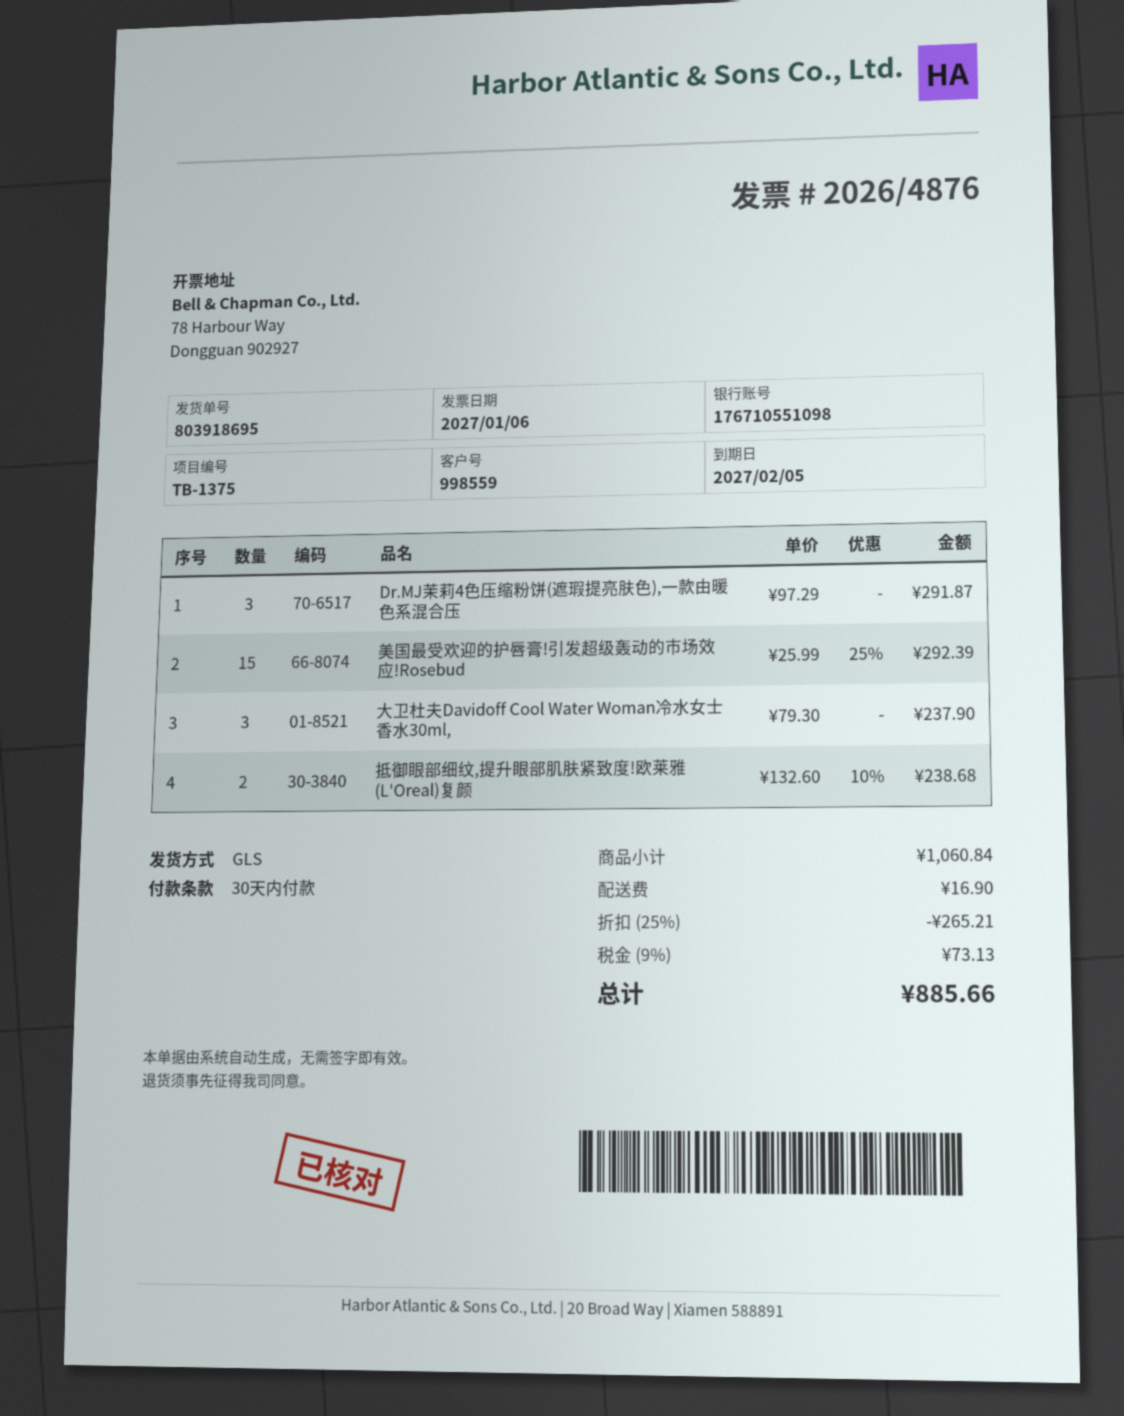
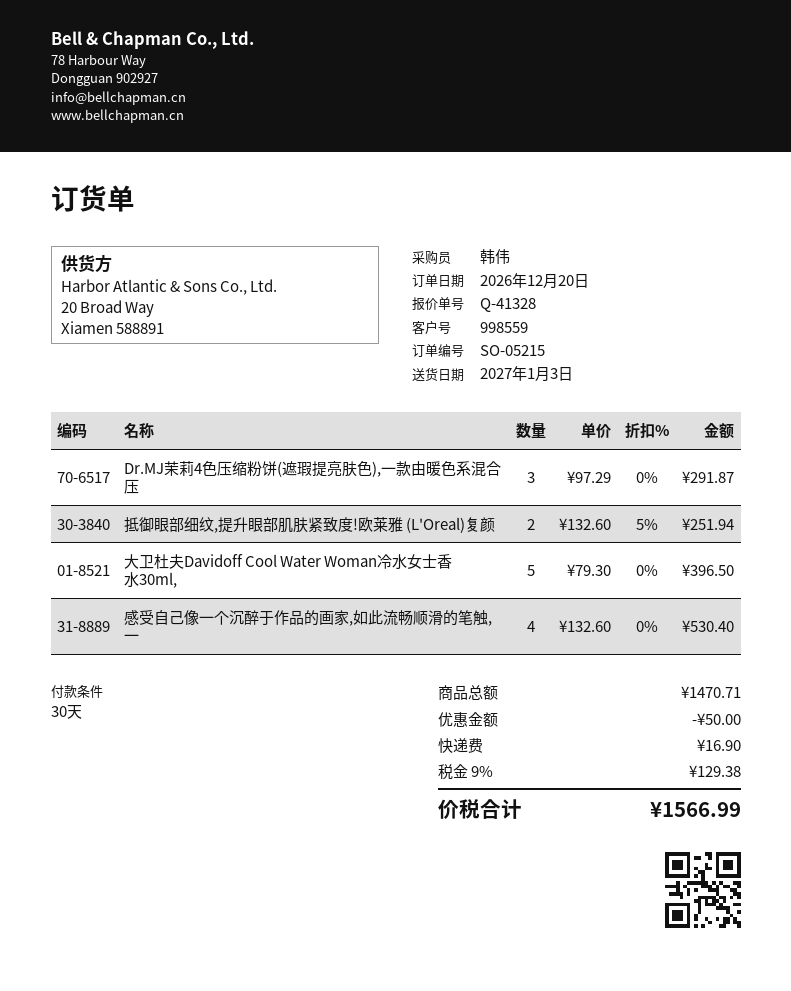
美国最受欢迎的护唇膏!引发超级轰动的市场效应!Rosebud: 15 x 25.99 - 25% = 292.39 -> none
大卫杜夫Davidoff Cool Water Woman冷水女士香水30ml,: 3 x 79.30 = 237.90 -> 5 x 79.30 = 396.50
抵御眼部细纹,提升眼部肌肤紧致度!欧莱雅 (L'Oreal)复颜: 2 x 132.60 - 10% = 238.68 -> 2 x 132.60 - 5% = 251.94
感受自己像一个沉醉于作品的画家,如此流畅顺滑的笔触,一: none -> 4 x 132.60 = 530.40
subtotal: 1060.84 -> 1470.71
discount: 265.21 -> 50.00
tax: 9% = 73.13 -> 9% = 129.38
total: 885.66 -> 1566.99

